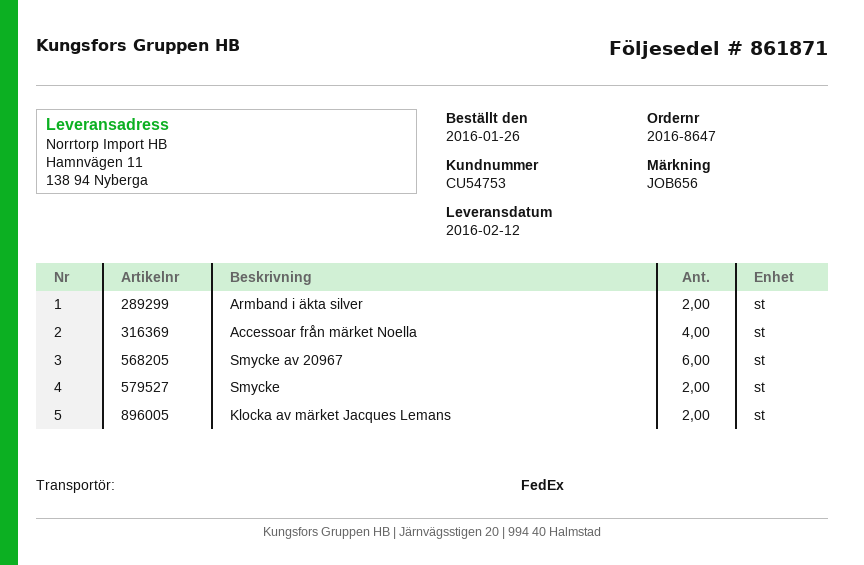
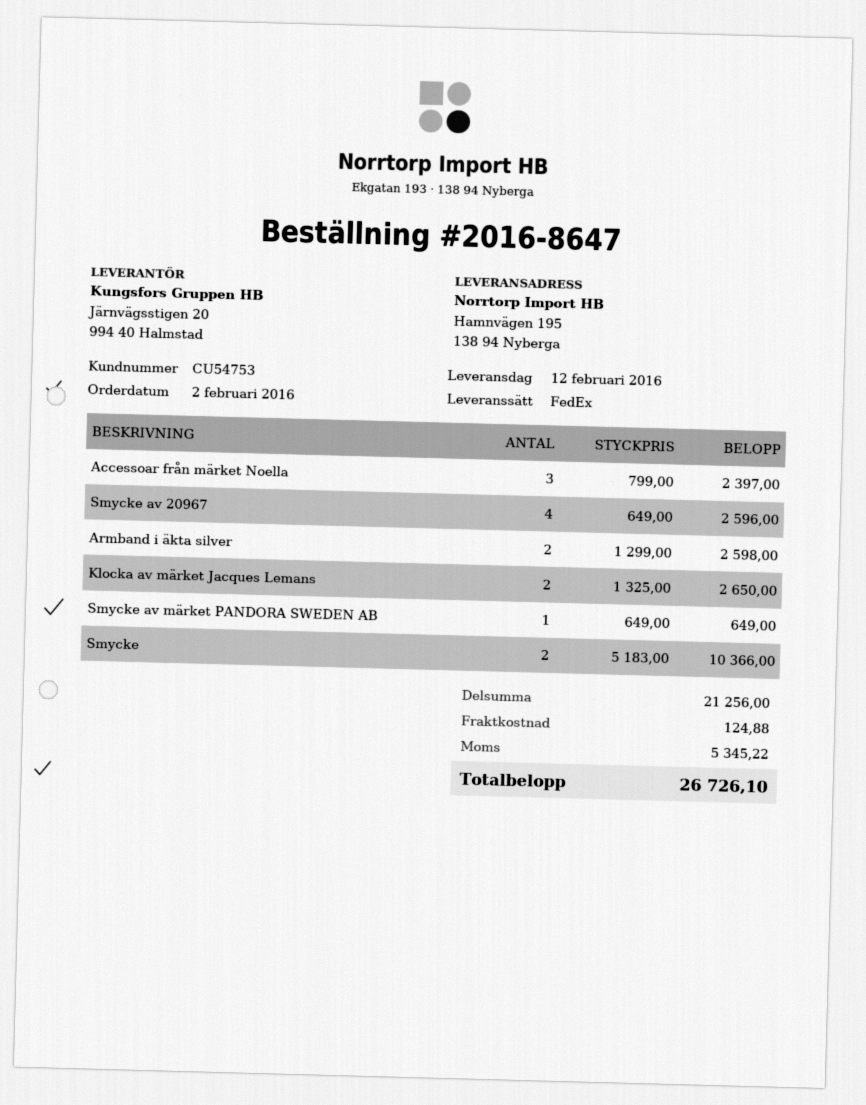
order date: 2016-01-26 -> 2016-02-02
ship to: Hamnvägen 11, 138 94 Nyberga -> Hamnvägen 195, 138 94 Nyberga
Accessoar från märket Noella: 4 -> 3
Smycke av 20967: 6 -> 4
Smycke av märket PANDORA SWEDEN AB: none -> 1

